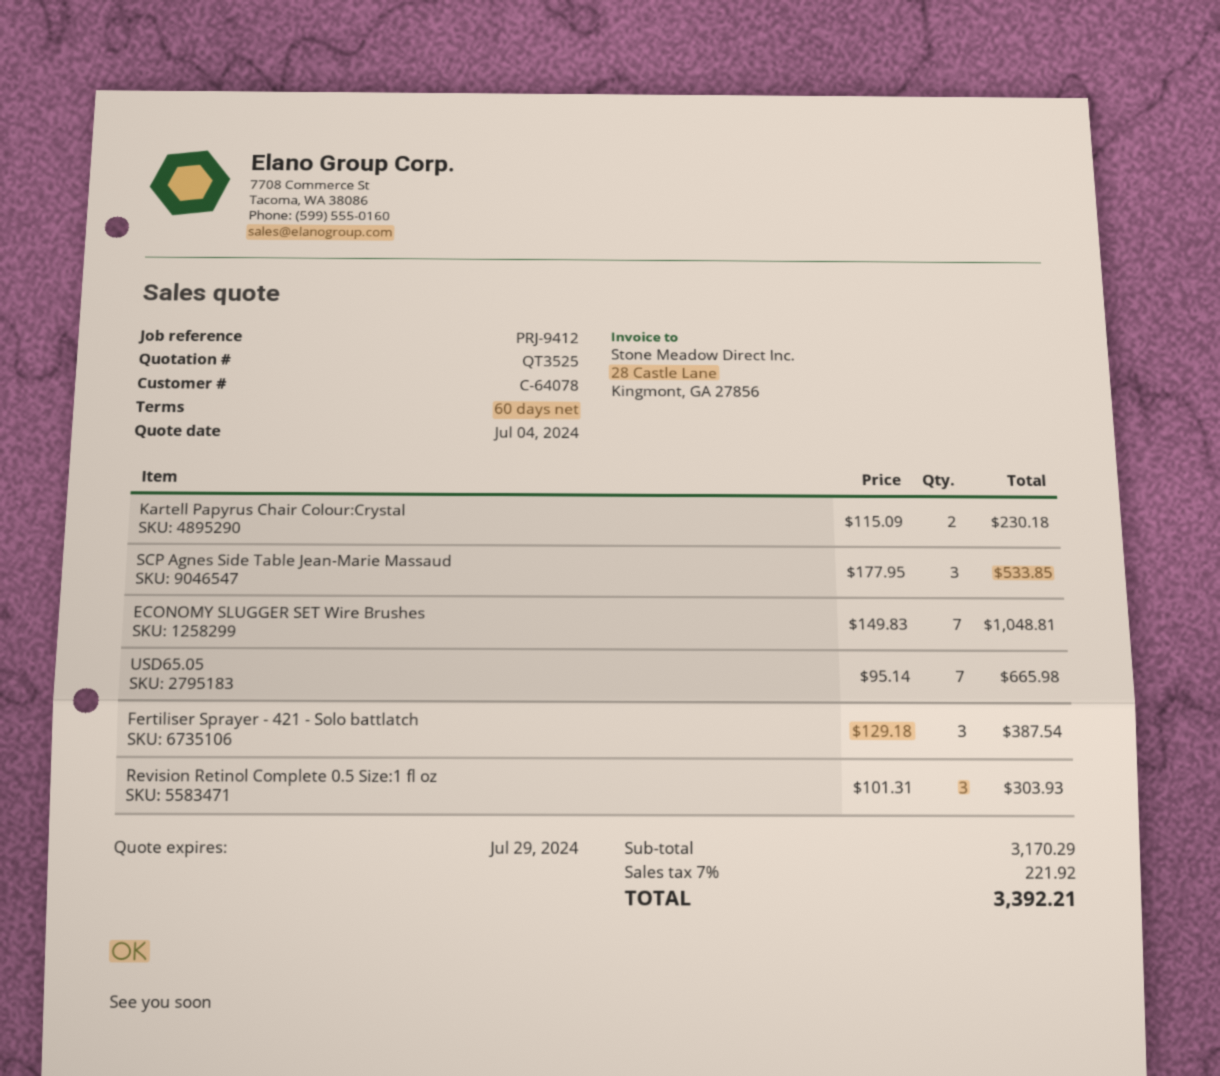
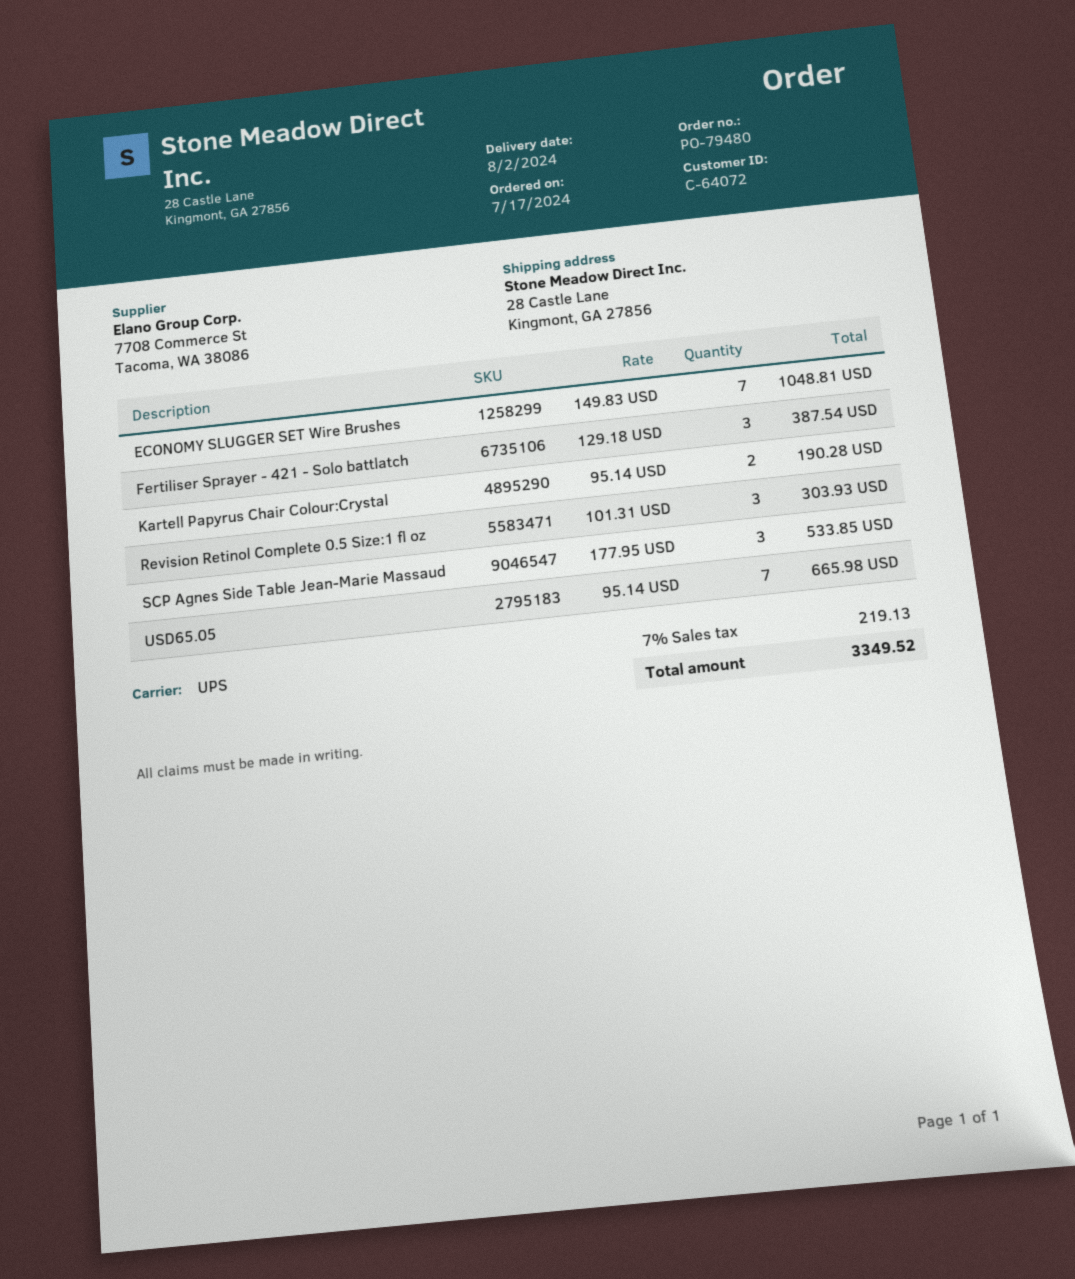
customer number: C-64078 -> C-64072
Kartell Papyrus Chair Colour:Crystal: 2 x 115.09 = 230.18 -> 2 x 95.14 = 190.28
tax: 7% = 221.92 -> 7% = 219.13
total: 3392.21 -> 3349.52

